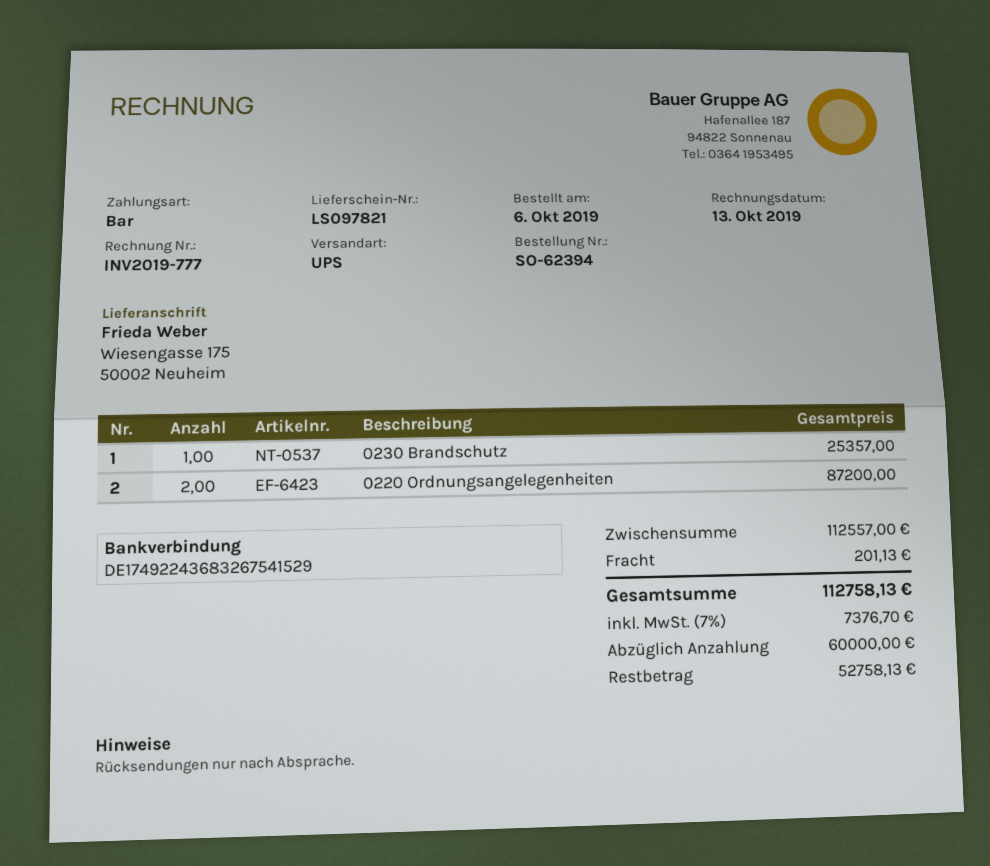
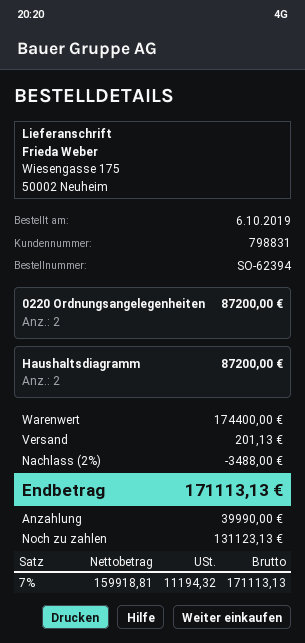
0230 Brandschutz: 1 for 25357.00 -> none
Haushaltsdiagramm: none -> 2 for 87200.00
subtotal: 112557.00 -> 174400.00
discount: none -> 2% = 3488.00
tax: 7% = 7376.70 -> 7% = 11194.32
total: 112758.13 -> 171113.13
deposit: 60000.00 -> 39990.00
balance: 52758.13 -> 131123.13

